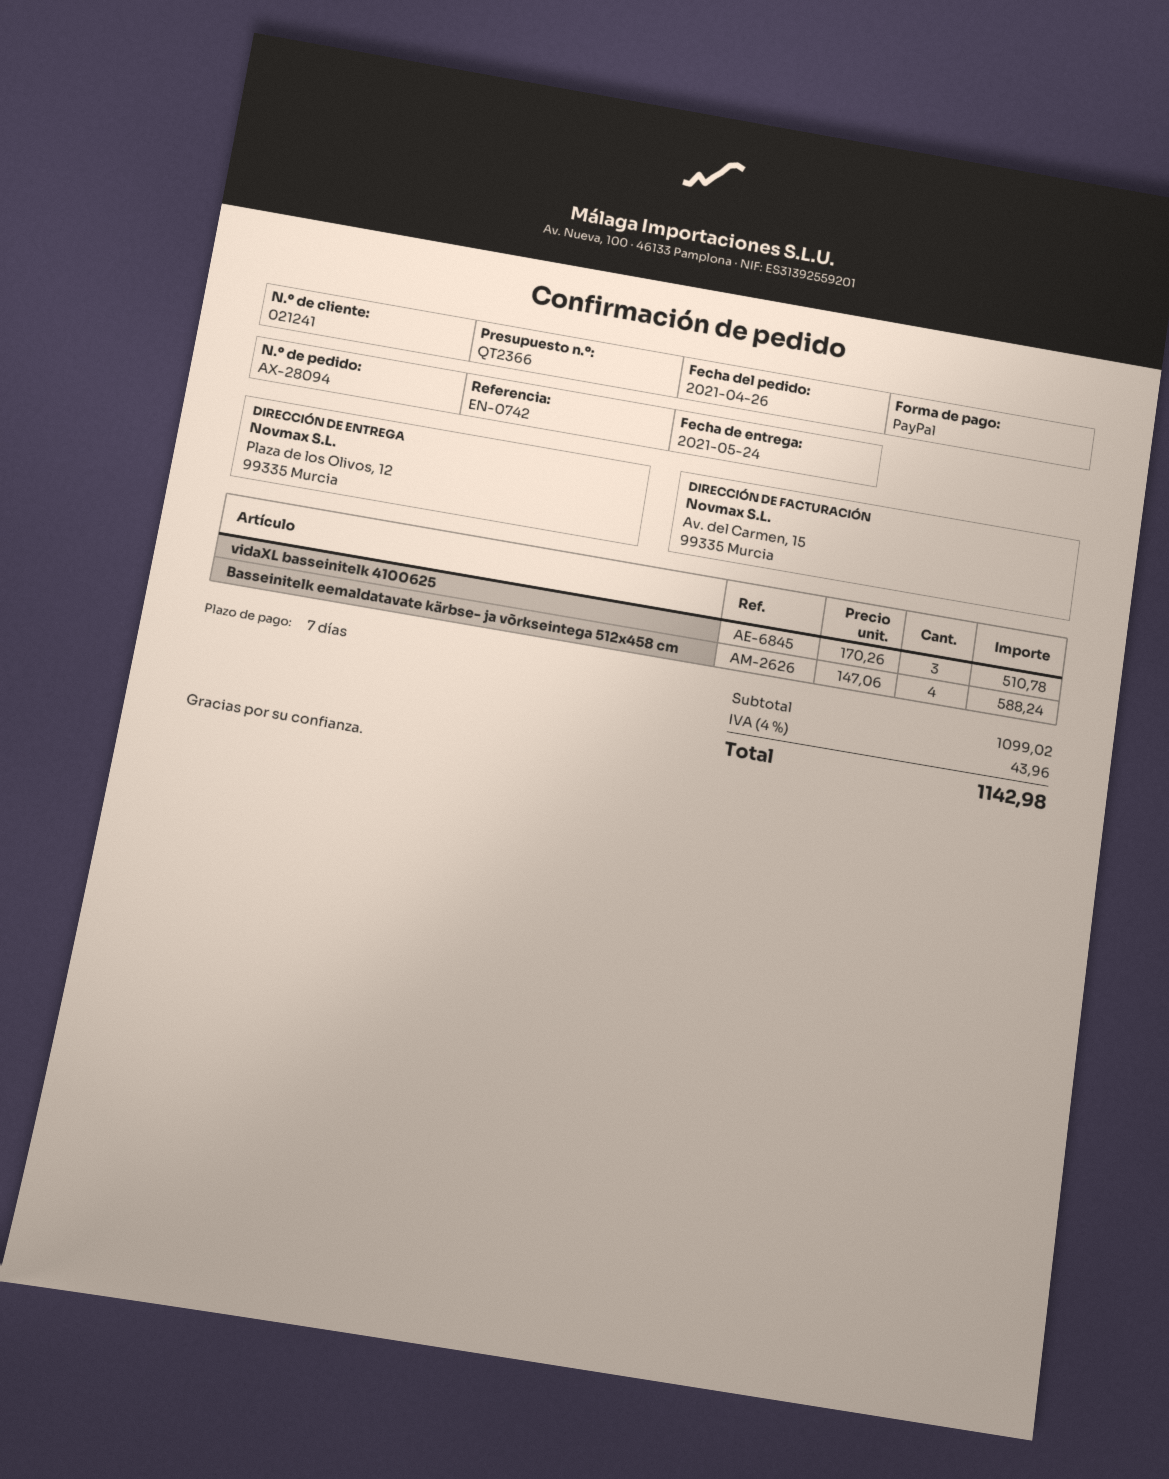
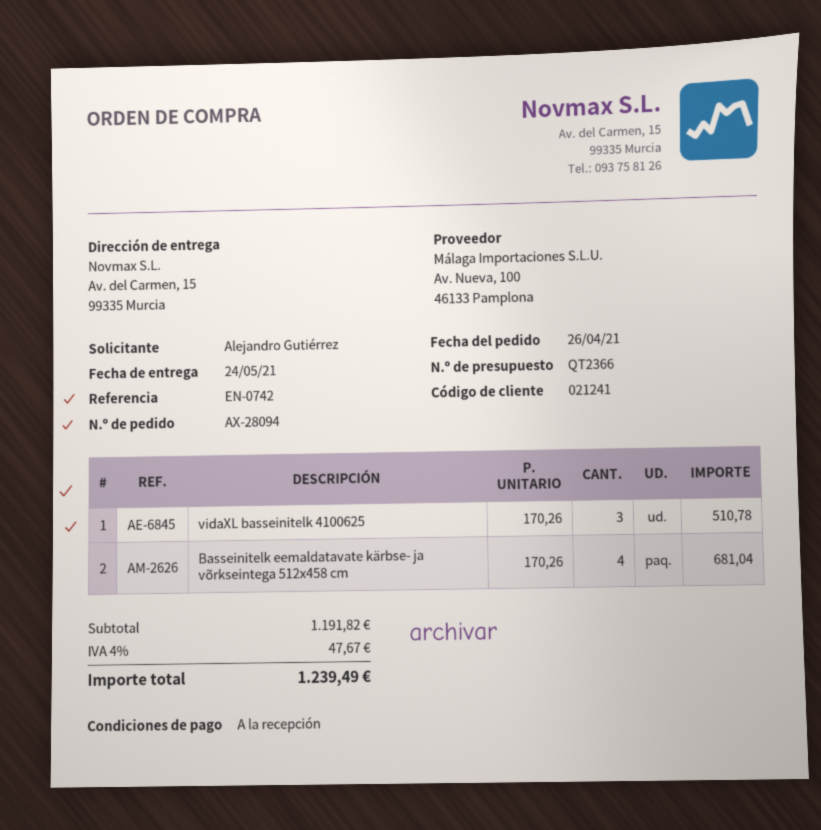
payment terms: 7 days -> on receipt
ship to: Plaza de los Olivos, 12, 99335 Murcia -> Av. del Carmen, 15, 99335 Murcia
Basseinitelk eemaldatavate kärbse- ja võrkseintega 512x458 cm: 4 x 147.06 = 588.24 -> 4 x 170.26 = 681.04
subtotal: 1099.02 -> 1191.82
tax: 4% = 43.96 -> 4% = 47.67
total: 1142.98 -> 1239.49

